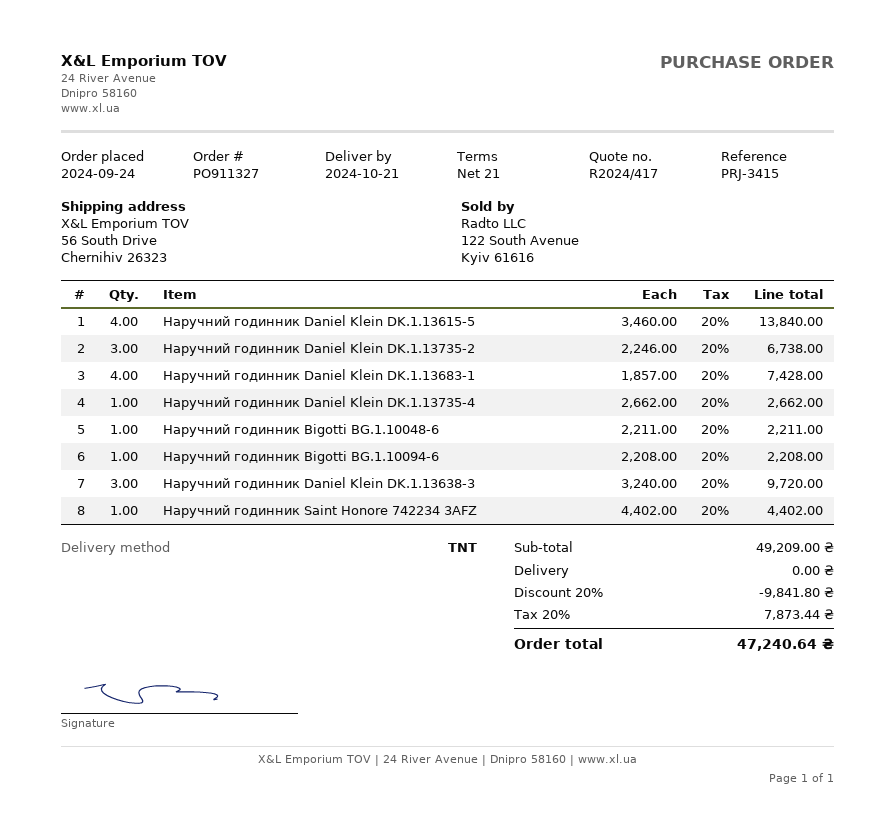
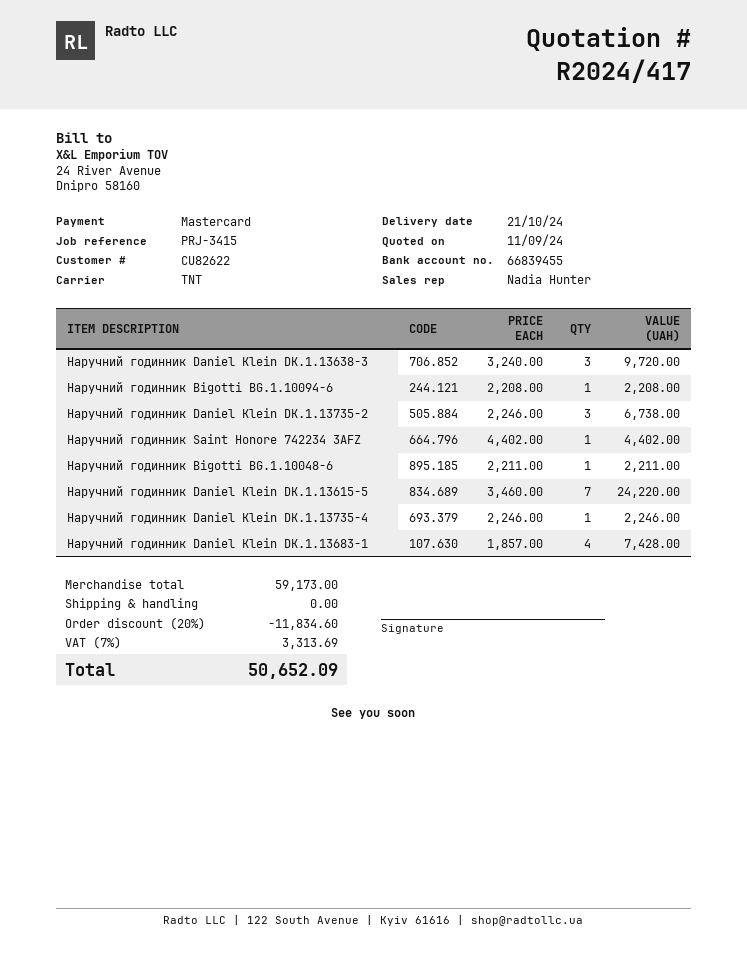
Наручний годинник Daniel Klein DK.1.13615-5: 4 x 3460.00 = 13840.00 -> 7 x 3460.00 = 24220.00
Наручний годинник Daniel Klein DK.1.13735-4: 1 x 2662.00 = 2662.00 -> 1 x 2246.00 = 2246.00
subtotal: 49209.00 -> 59173.00
discount: 20% = 9841.80 -> 20% = 11834.60
tax: 20% = 7873.44 -> 7% = 3313.69
total: 47240.64 -> 50652.09

